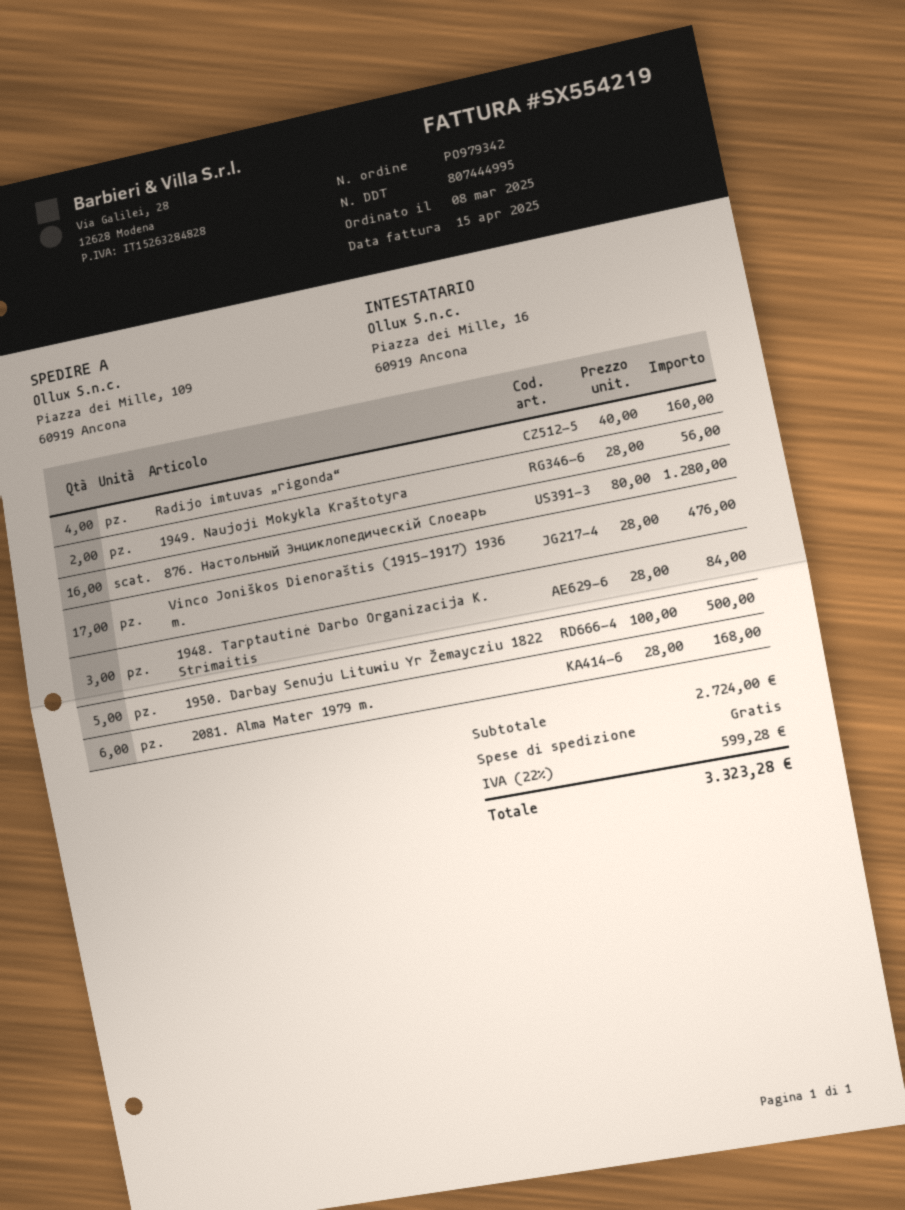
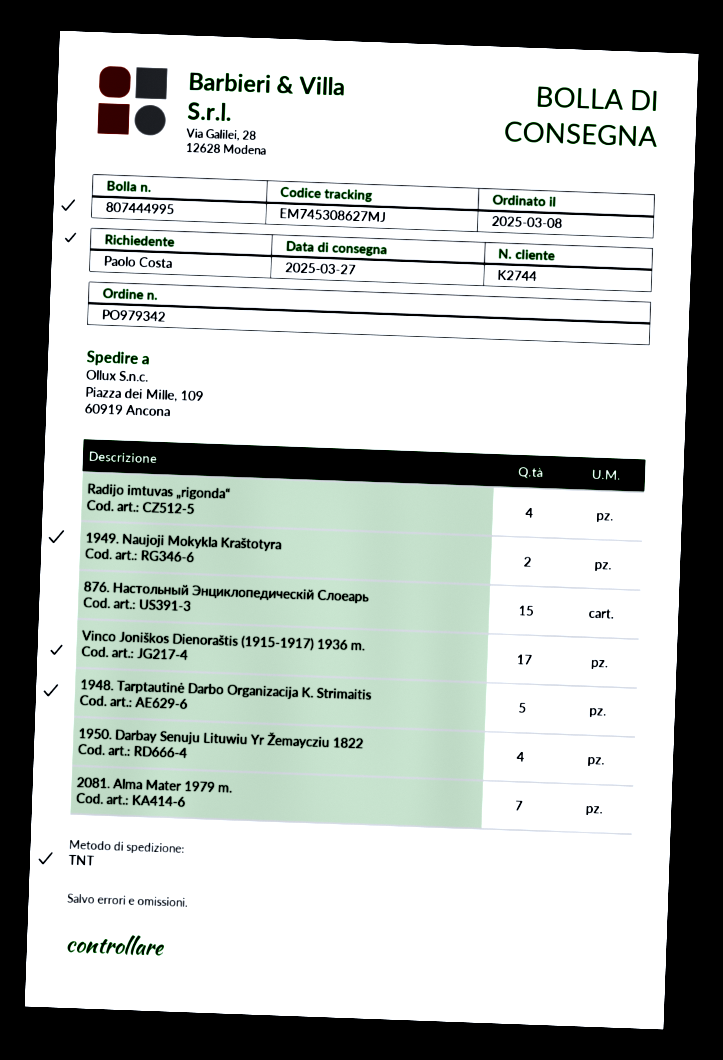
876. Настольный Энциклопедическiй Слоеарь: 16 -> 15
1948. Tarptautinė Darbo Organizacija K. Strimaitis: 3 -> 5
1950. Darbay Senuju Lituwiu Yr Žemaycziu 1822: 5 -> 4
2081. Alma Mater 1979 m.: 6 -> 7

